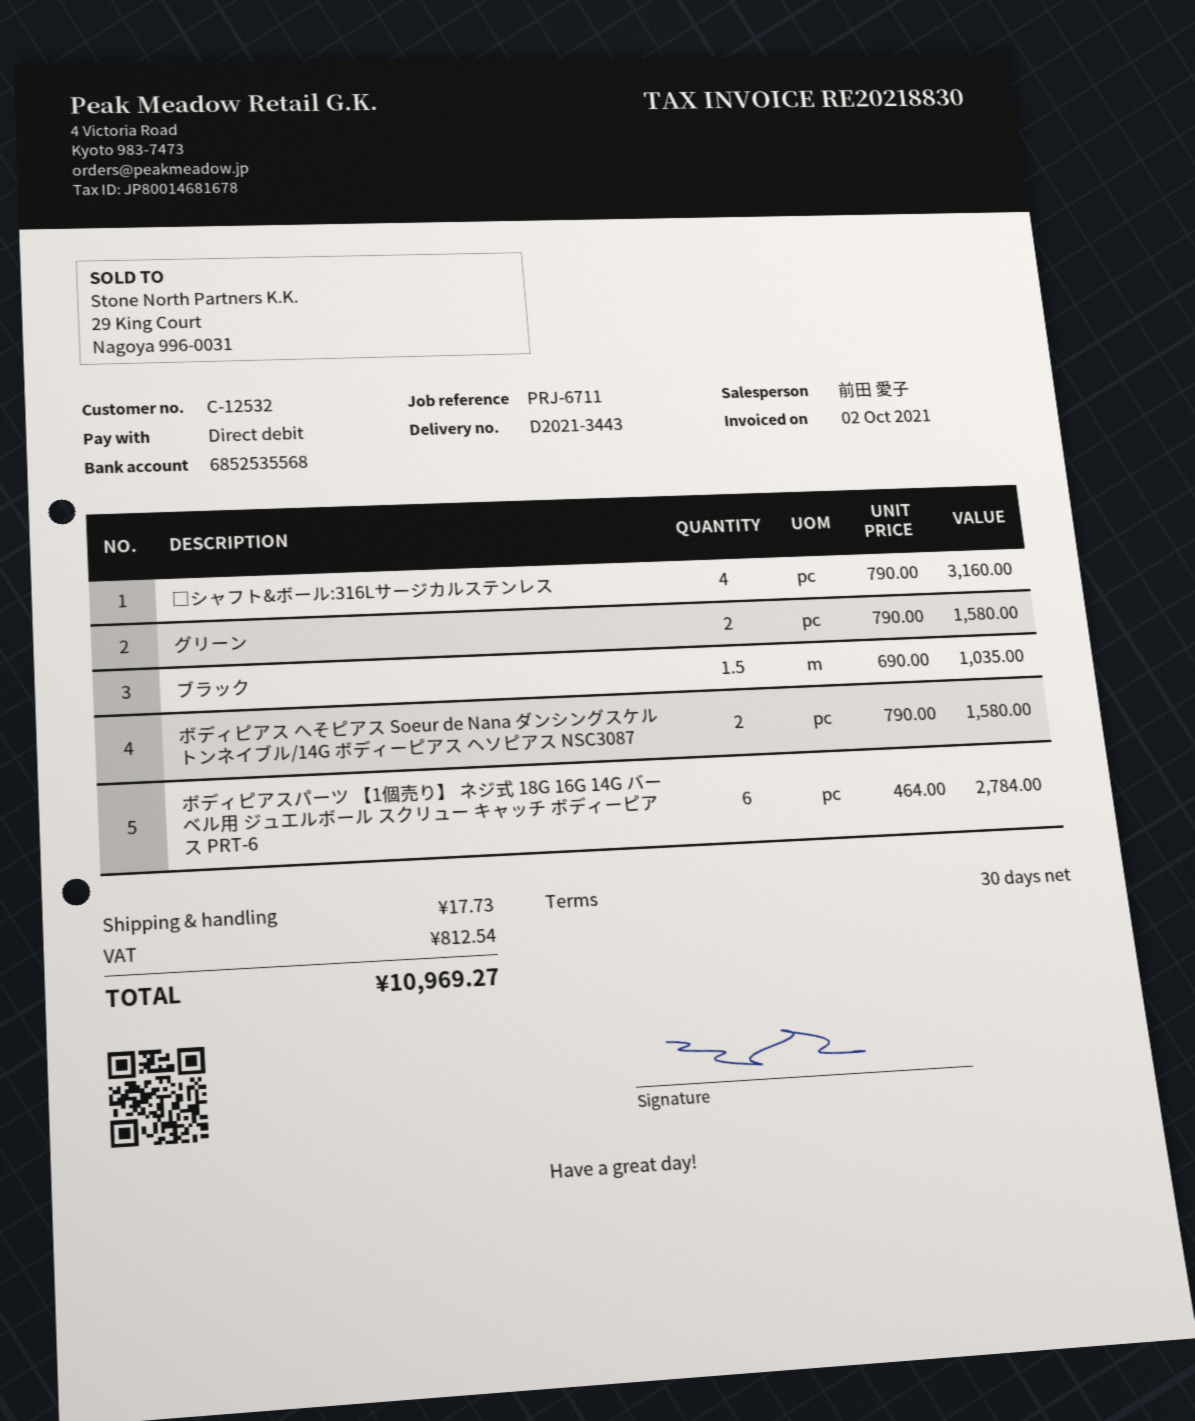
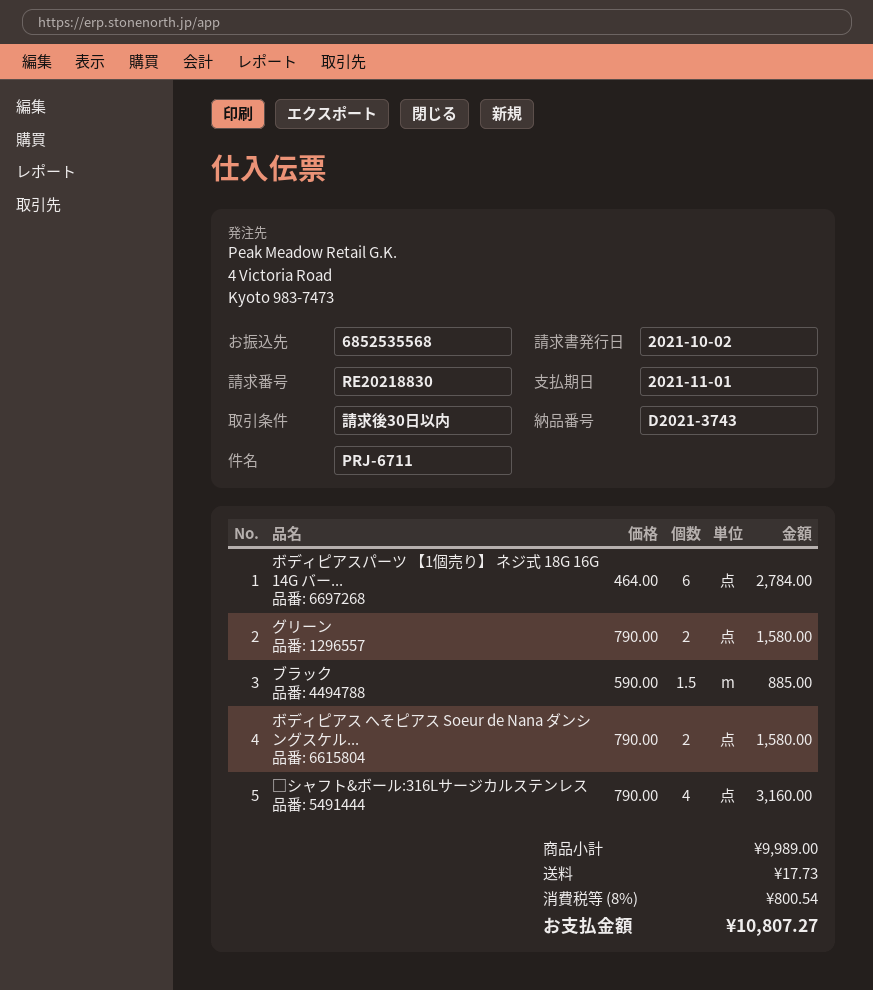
delivery note number: D2021-3443 -> D2021-3743
ブラック: 1.5 x 690.00 = 1035.00 -> 1.5 x 590.00 = 885.00
tax: 812.54 -> 800.54
total: 10969.27 -> 10807.27

